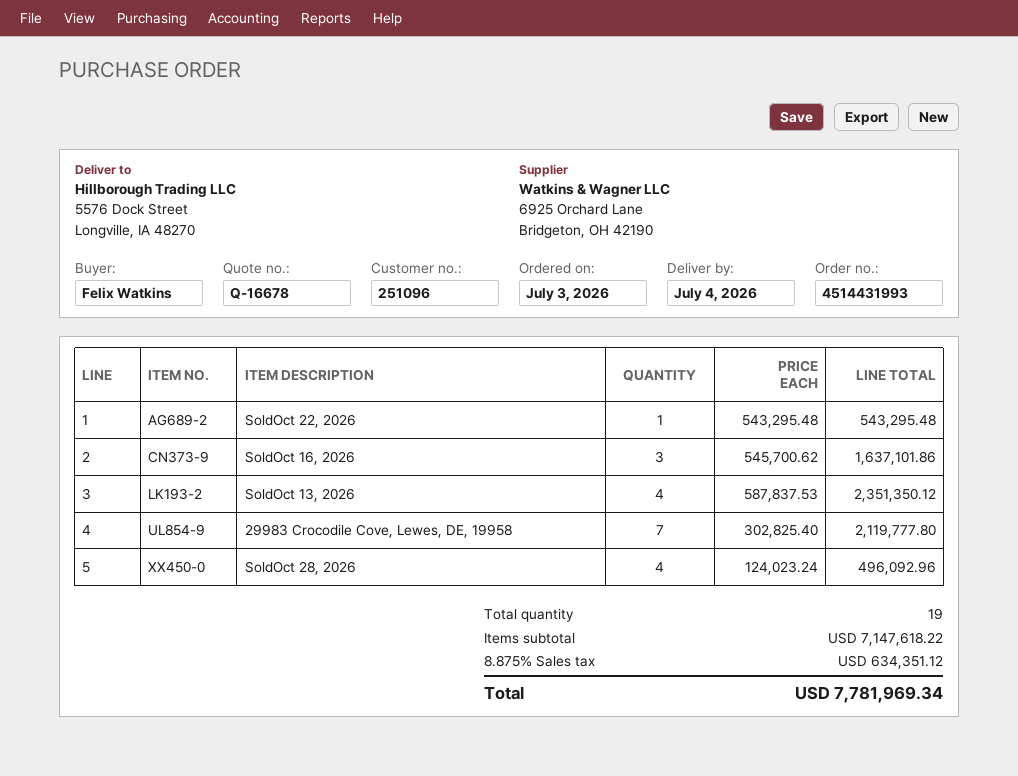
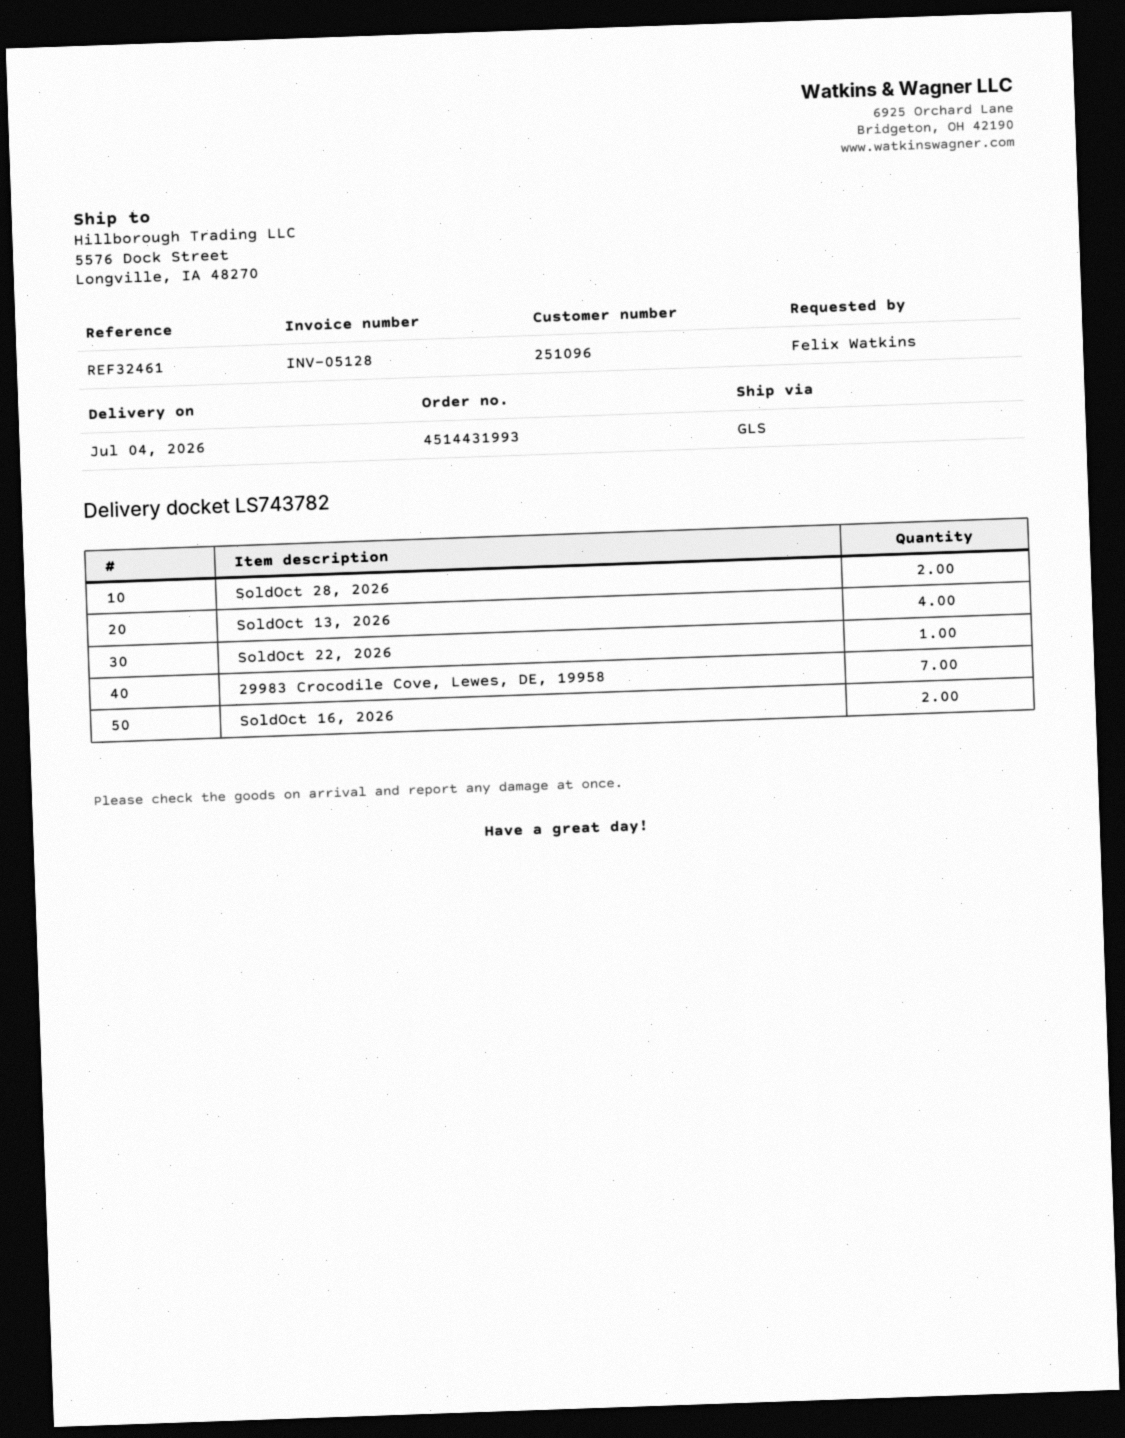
SoldOct 16, 2026: 3 -> 2
SoldOct 28, 2026: 4 -> 2

